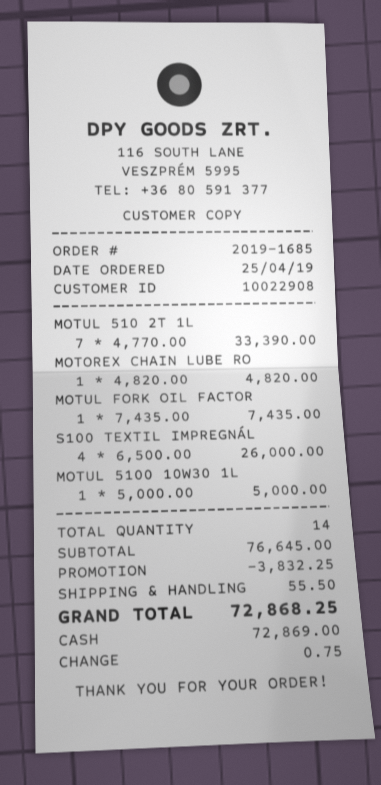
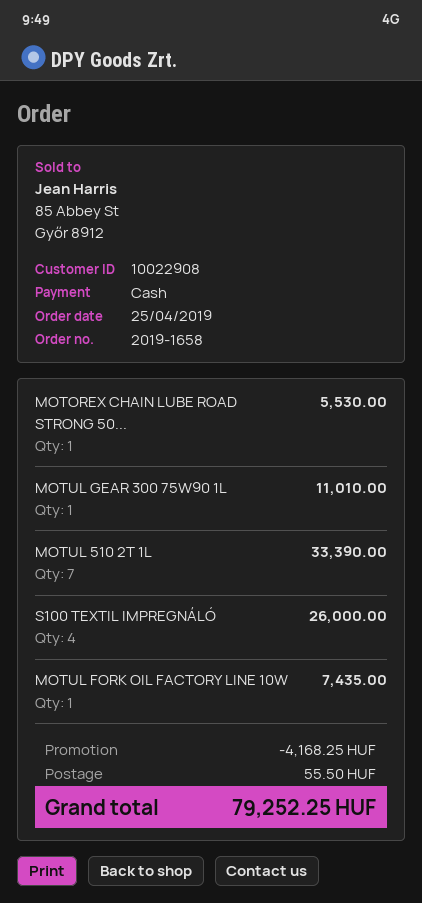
order number: 2019-1685 -> 2019-1658
MOTOREX CHAIN LUBE RO: 1 for 4820.00 -> 1 for 5530.00
MOTUL 5100 10W30 1L: 1 for 5000.00 -> none
MOTUL GEAR 300 75W90 1L: none -> 1 for 11010.00
discount: 3832.25 -> 4168.25
total: 72868.25 -> 79252.25

